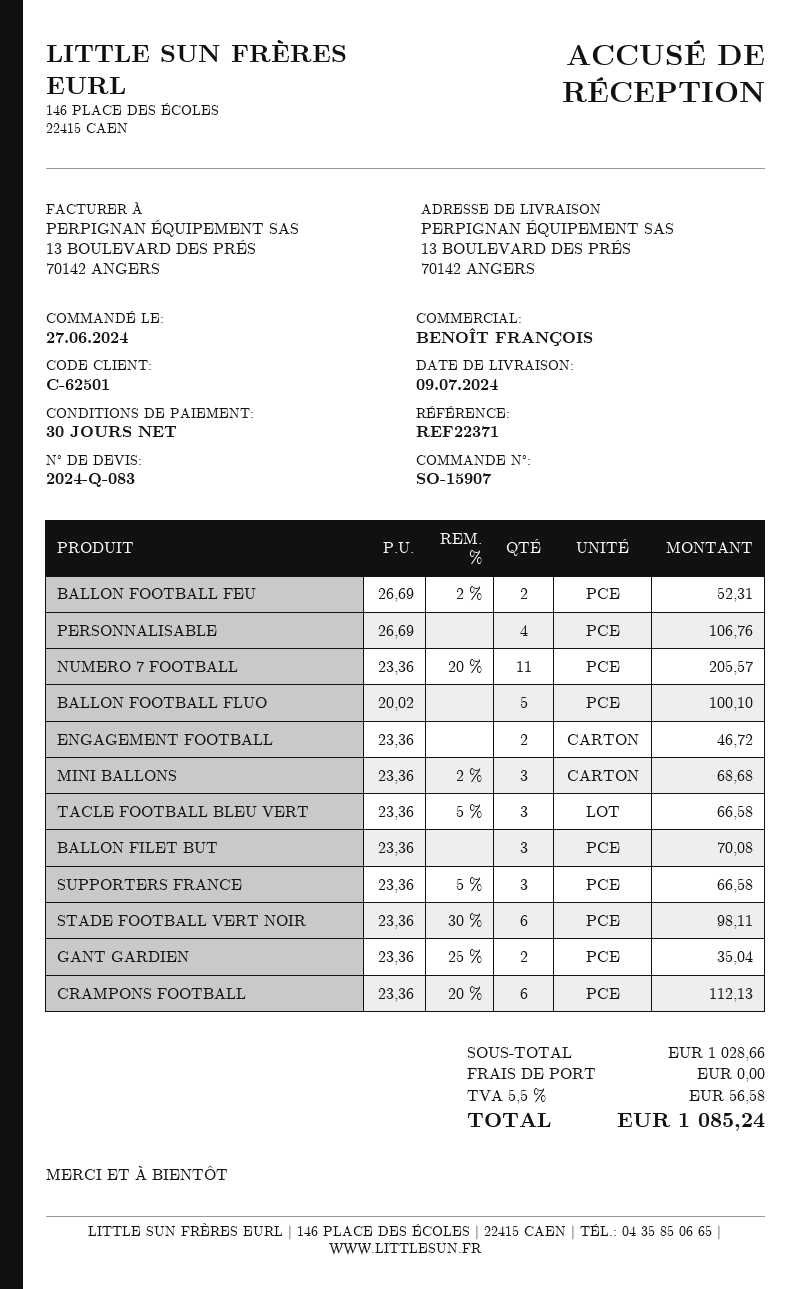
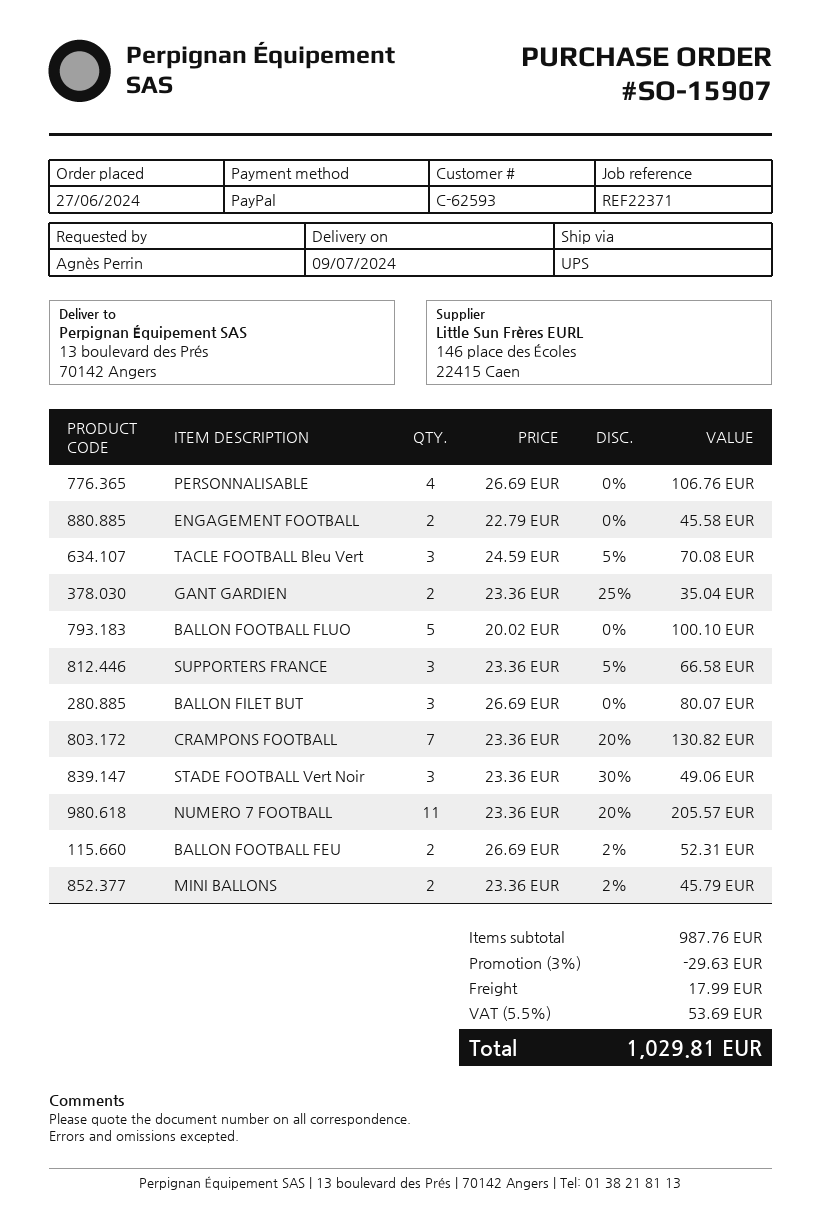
customer number: C-62501 -> C-62593
ENGAGEMENT FOOTBALL: 2 x 23.36 = 46.72 -> 2 x 22.79 = 45.58
MINI BALLONS: 3 x 23.36 - 2% = 68.68 -> 2 x 23.36 - 2% = 45.79
TACLE FOOTBALL BLEU VERT: 3 x 23.36 - 5% = 66.58 -> 3 x 24.59 - 5% = 70.08
BALLON FILET BUT: 3 x 23.36 = 70.08 -> 3 x 26.69 = 80.07
STADE FOOTBALL VERT NOIR: 6 x 23.36 - 30% = 98.11 -> 3 x 23.36 - 30% = 49.06
CRAMPONS FOOTBALL: 6 x 23.36 - 20% = 112.13 -> 7 x 23.36 - 20% = 130.82
subtotal: 1028.66 -> 987.76
discount: none -> 3% = 29.63
shipping: 0.00 -> 17.99
tax: 5.5% = 56.58 -> 5.5% = 53.69
total: 1085.24 -> 1029.81

